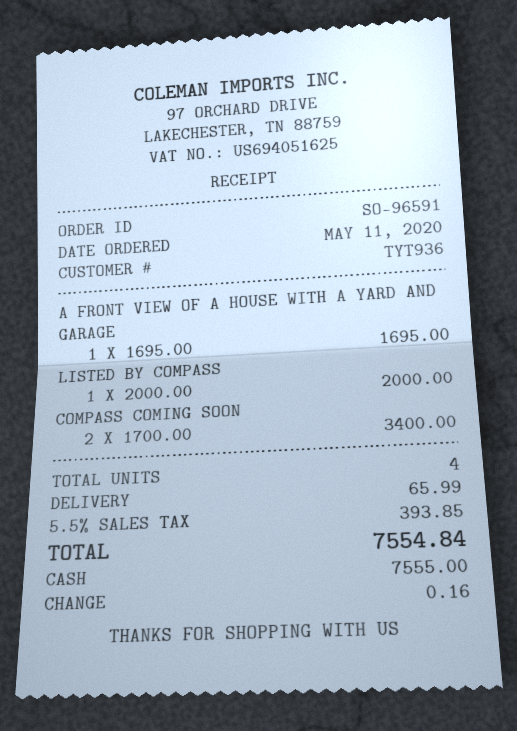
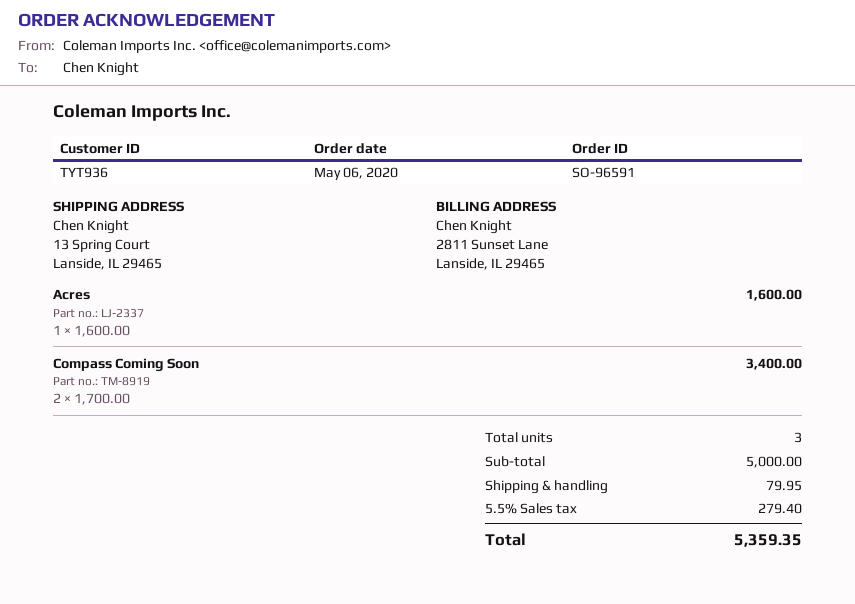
order date: 2020-05-11 -> 2020-05-06
A FRONT VIEW OF A HOUSE WITH A YARD AND GARAGE: 1 x 1695.00 = 1695.00 -> none
LISTED BY COMPASS: 1 x 2000.00 = 2000.00 -> none
Acres: none -> 1 x 1600.00 = 1600.00
total quantity: 4 -> 3
shipping: 65.99 -> 79.95
tax: 5.5% = 393.85 -> 5.5% = 279.40
total: 7554.84 -> 5359.35

